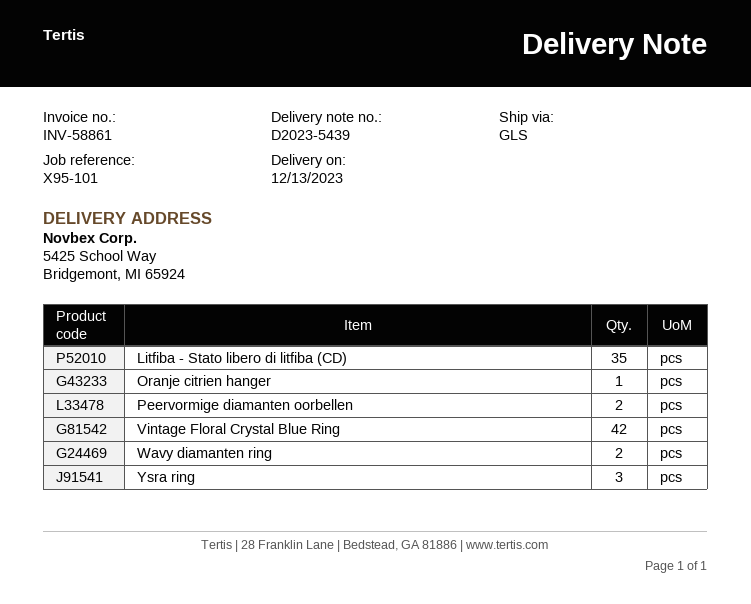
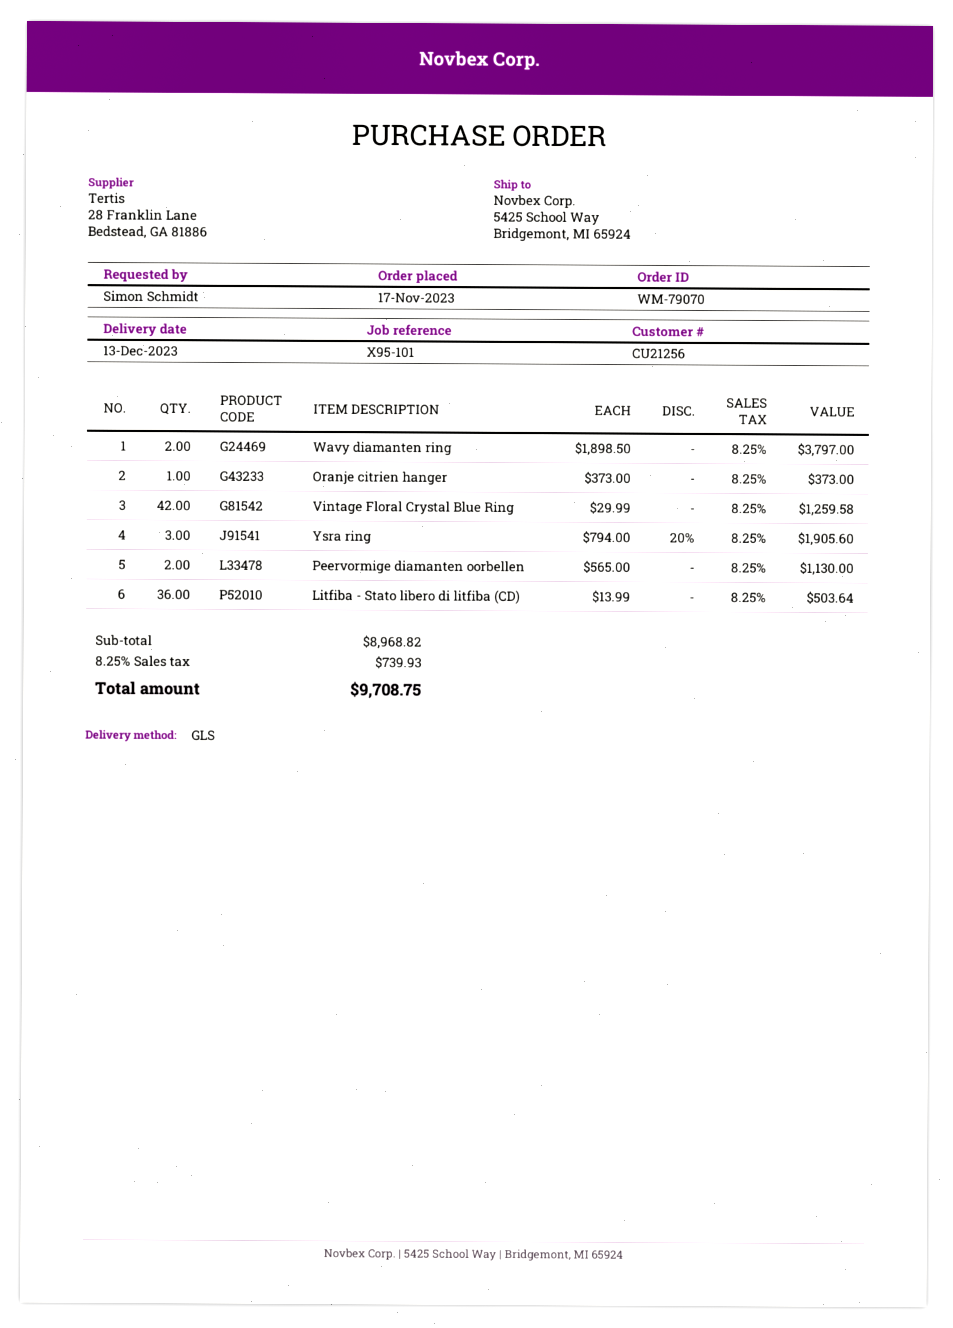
Litfiba - Stato libero di litfiba (CD): 35 -> 36

